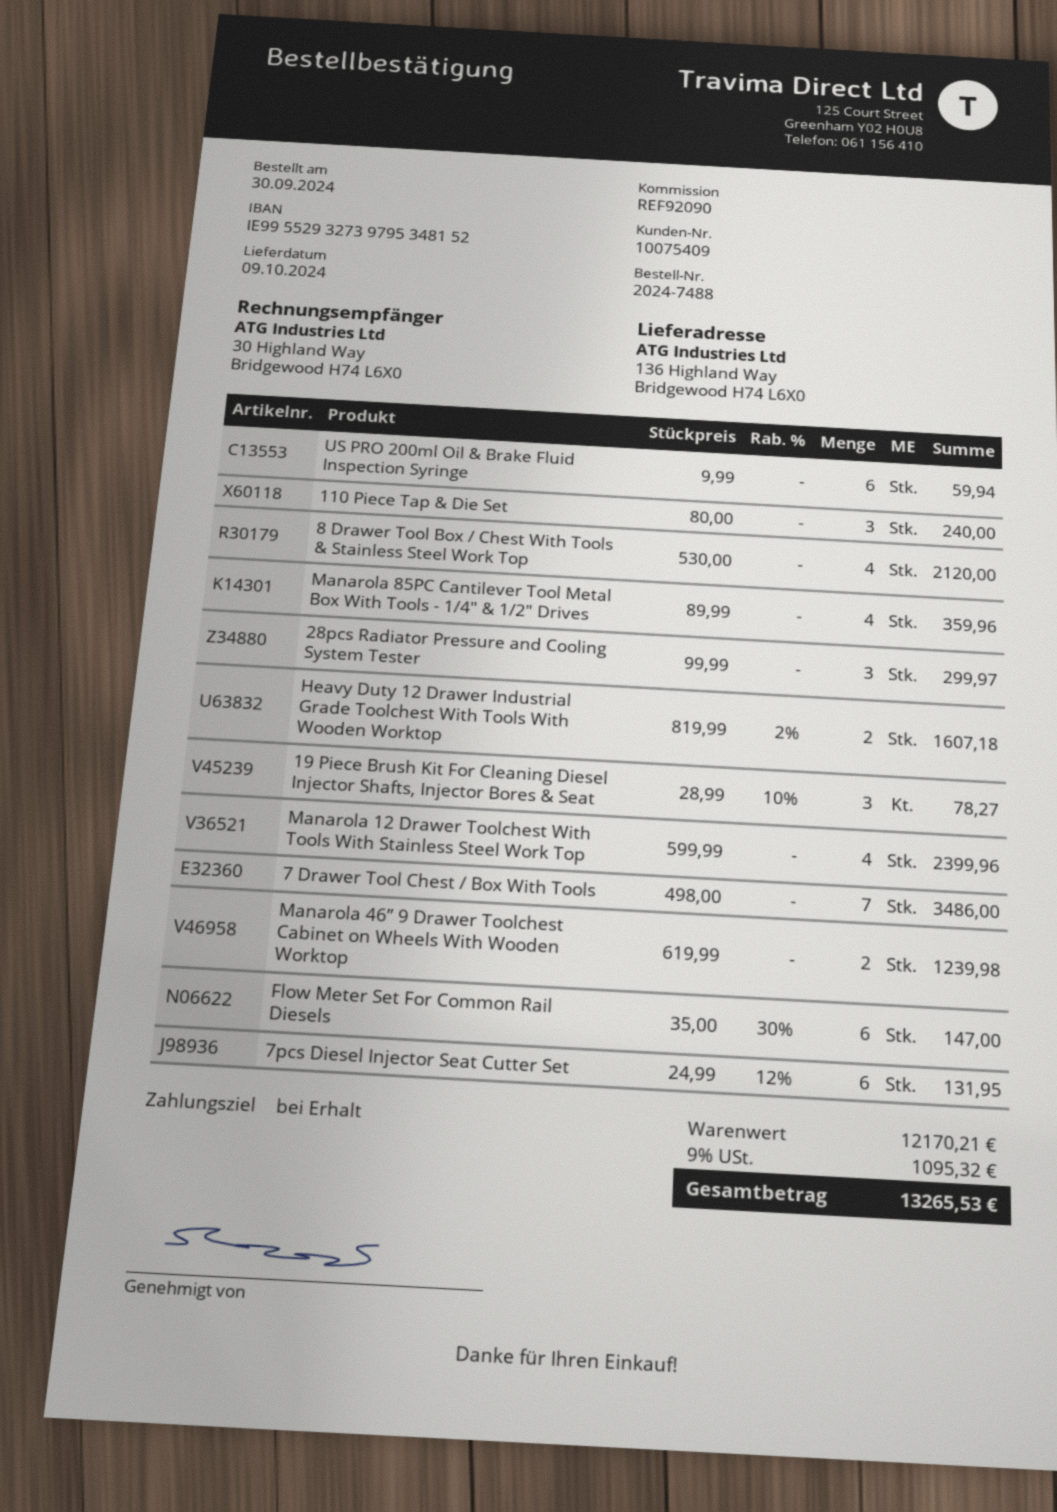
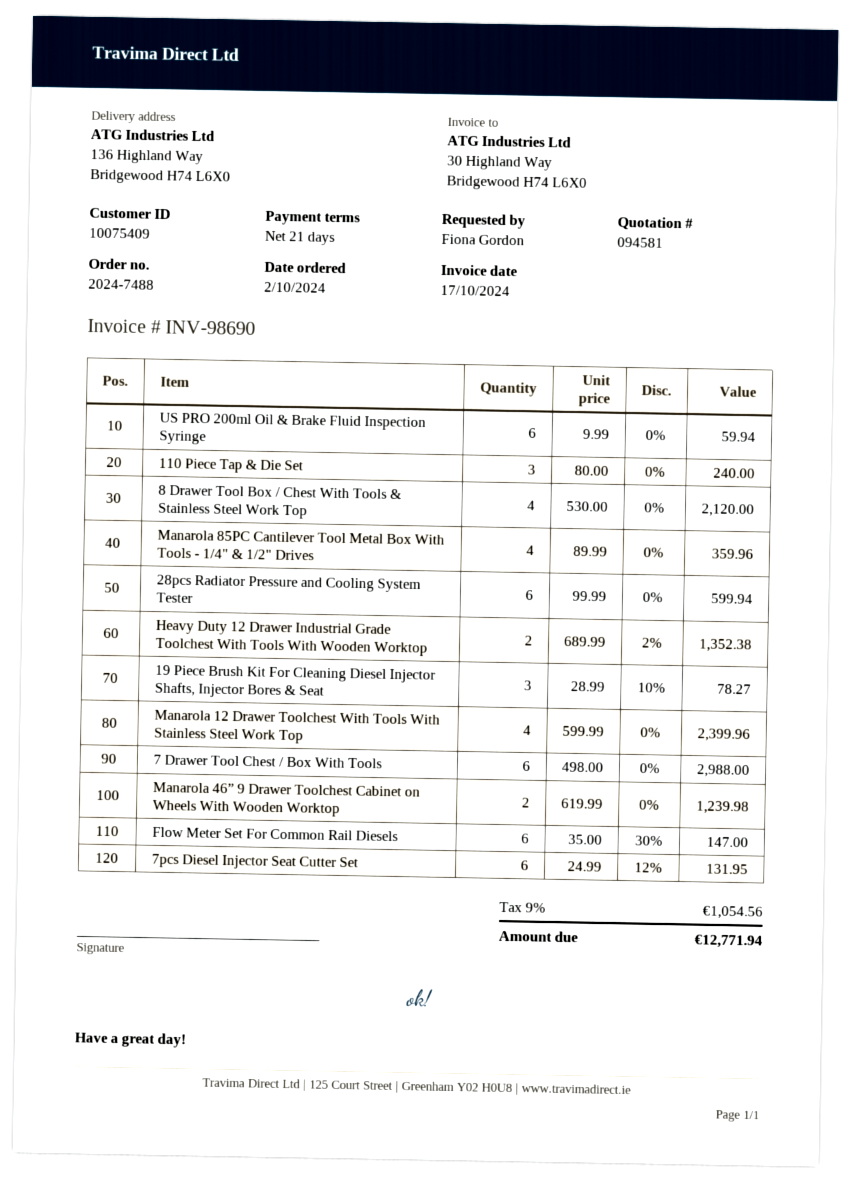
order date: 2024-09-30 -> 2024-10-02
payment terms: on receipt -> 21 days
28pcs Radiator Pressure and Cooling System Tester: 3 x 99.99 = 299.97 -> 6 x 99.99 = 599.94
Heavy Duty 12 Drawer Industrial Grade Toolchest With Tools With Wooden Worktop: 2 x 819.99 - 2% = 1607.18 -> 2 x 689.99 - 2% = 1352.38
7 Drawer Tool Chest / Box With Tools: 7 x 498.00 = 3486.00 -> 6 x 498.00 = 2988.00
tax: 9% = 1095.32 -> 9% = 1054.56
total: 13265.53 -> 12771.94

